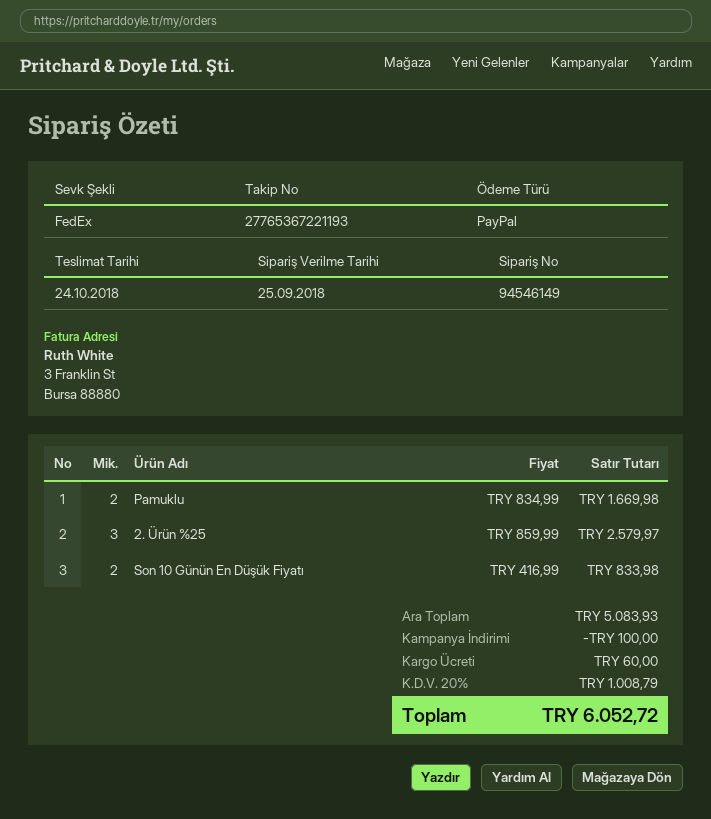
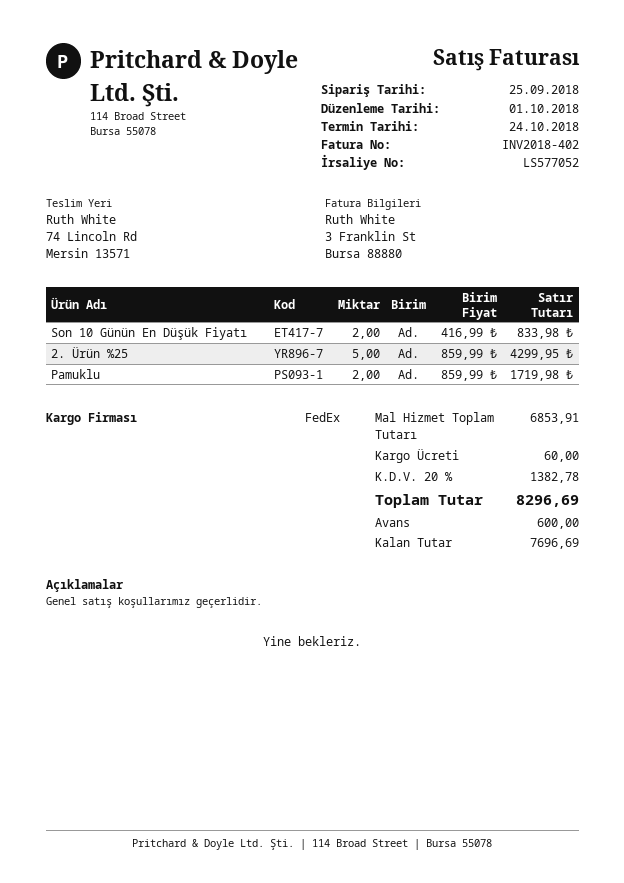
Pamuklu: 2 x 834.99 = 1669.98 -> 2 x 859.99 = 1719.98
2. Ürün %25: 3 x 859.99 = 2579.97 -> 5 x 859.99 = 4299.95
subtotal: 5083.93 -> 6853.91
discount: 100.00 -> none
tax: 20% = 1008.79 -> 20% = 1382.78
total: 6052.72 -> 8296.69

